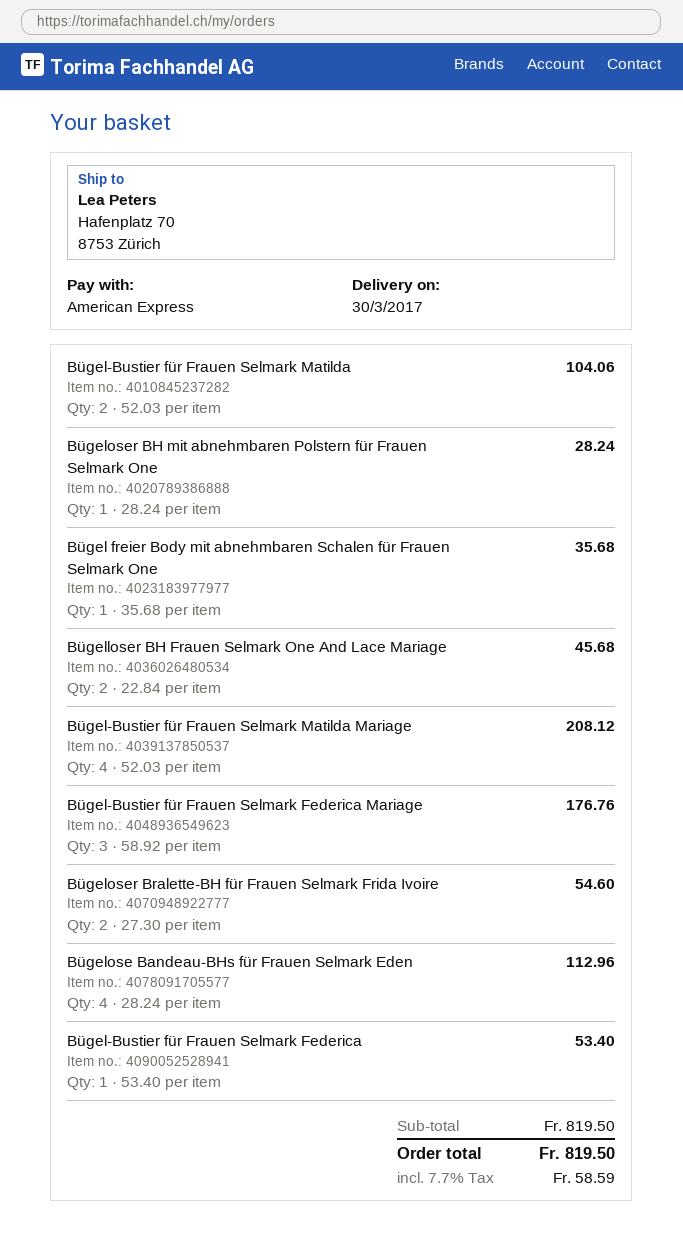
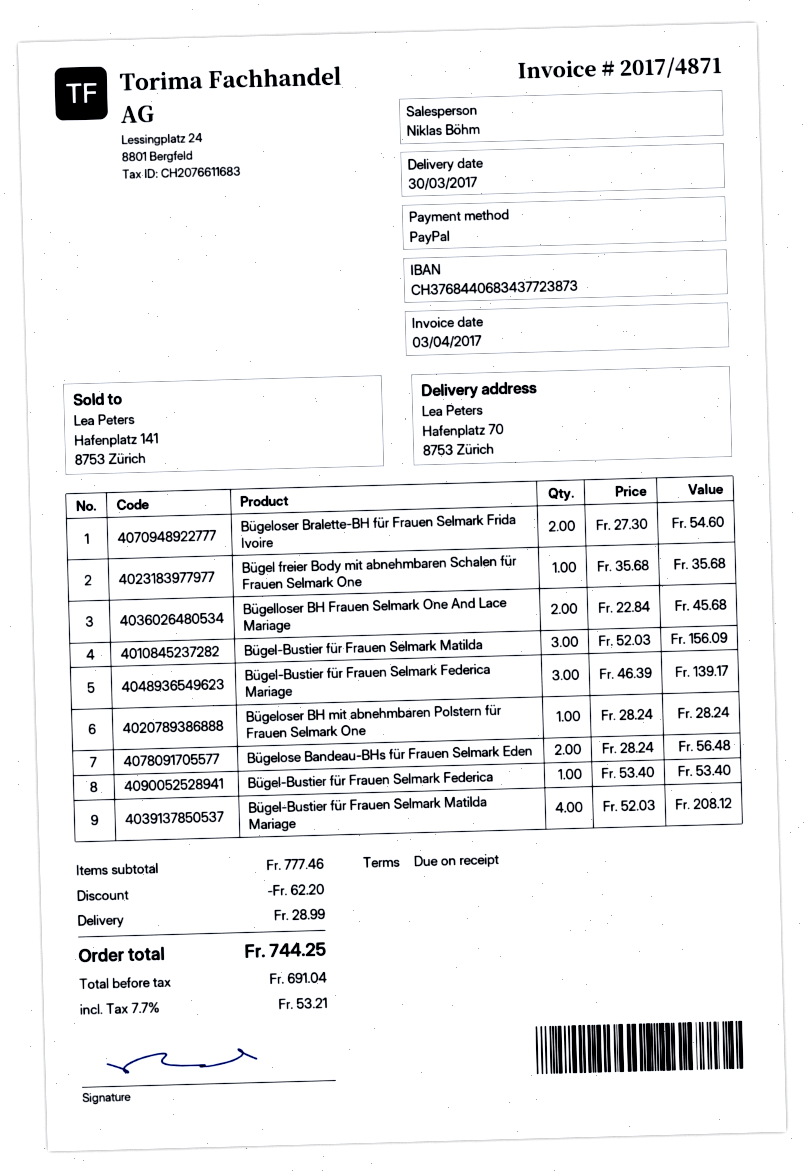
payment method: American Express -> PayPal
Bügel-Bustier für Frauen Selmark Matilda: 2 x 52.03 = 104.06 -> 3 x 52.03 = 156.09
Bügel-Bustier für Frauen Selmark Federica Mariage: 3 x 58.92 = 176.76 -> 3 x 46.39 = 139.17
Bügelose Bandeau-BHs für Frauen Selmark Eden: 4 x 28.24 = 112.96 -> 2 x 28.24 = 56.48
subtotal: 819.50 -> 777.46
discount: none -> 62.20
shipping: none -> 28.99
tax: 7.7% = 58.59 -> 7.7% = 53.21
total: 819.50 -> 744.25

